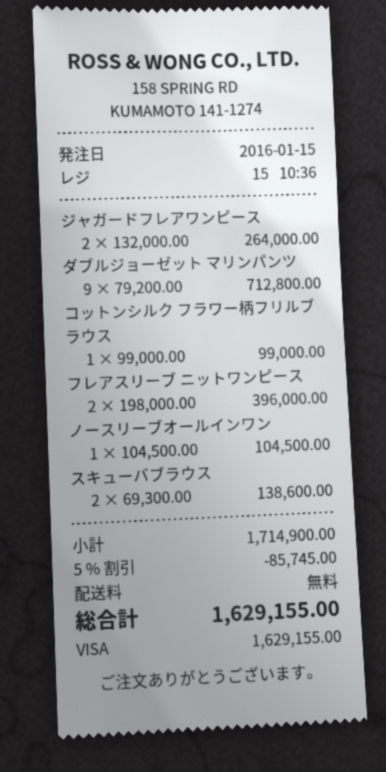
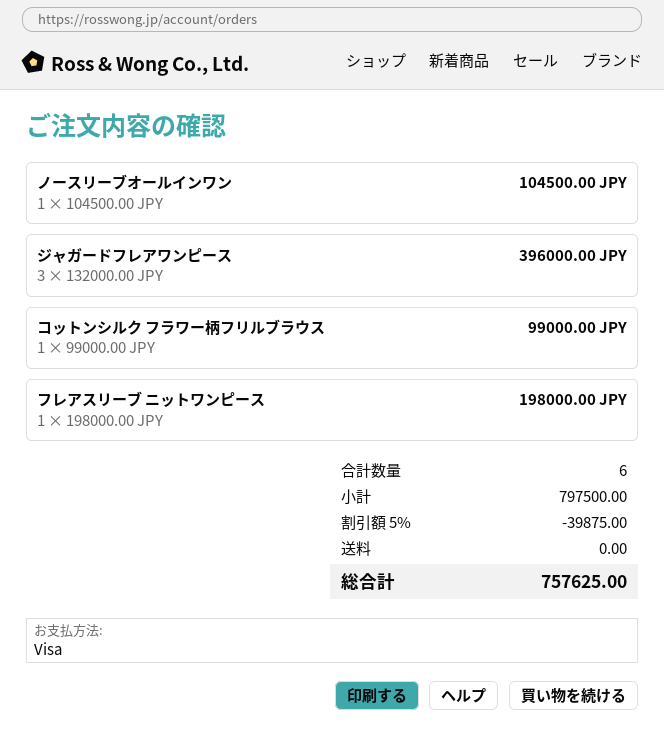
ジャガードフレアワンピース: 2 x 132000.00 = 264000.00 -> 3 x 132000.00 = 396000.00
ダブルジョーゼット マリンパンツ: 9 x 79200.00 = 712800.00 -> none
フレアスリーブ ニットワンピース: 2 x 198000.00 = 396000.00 -> 1 x 198000.00 = 198000.00
スキューバブラウス: 2 x 69300.00 = 138600.00 -> none
subtotal: 1714900.00 -> 797500.00
discount: 5% = 85745.00 -> 5% = 39875.00
total: 1629155.00 -> 757625.00

